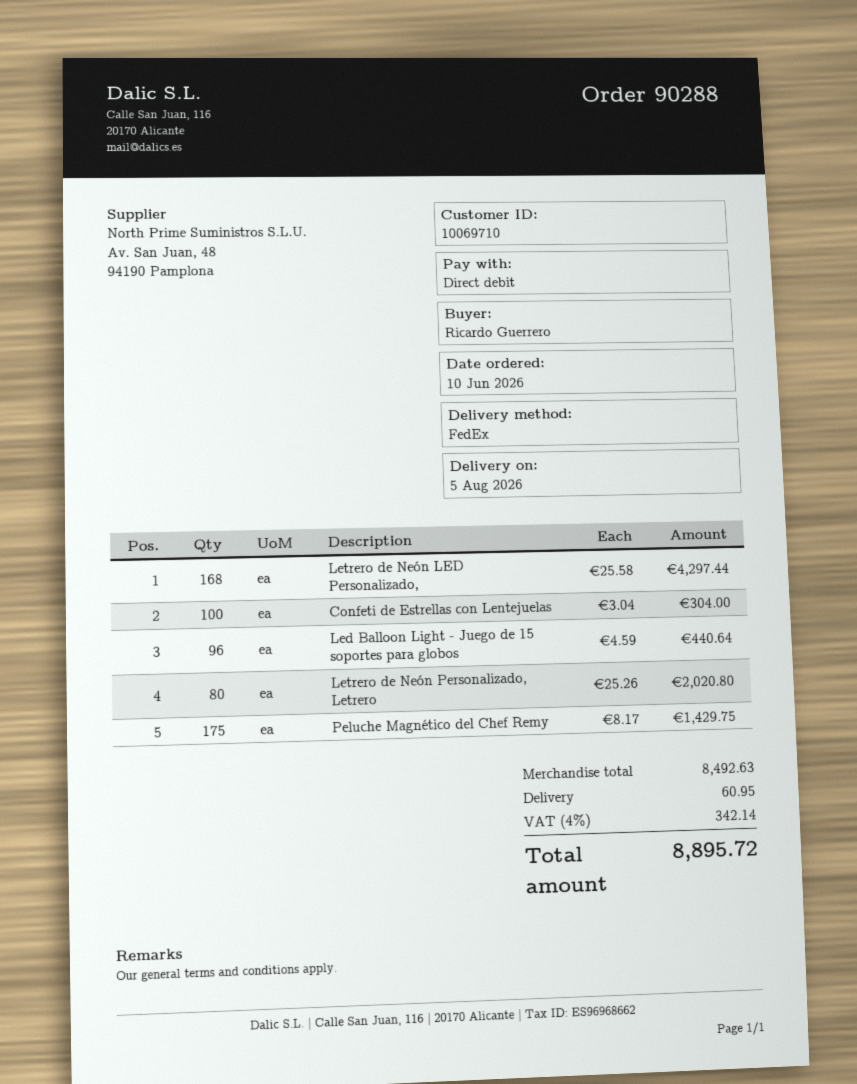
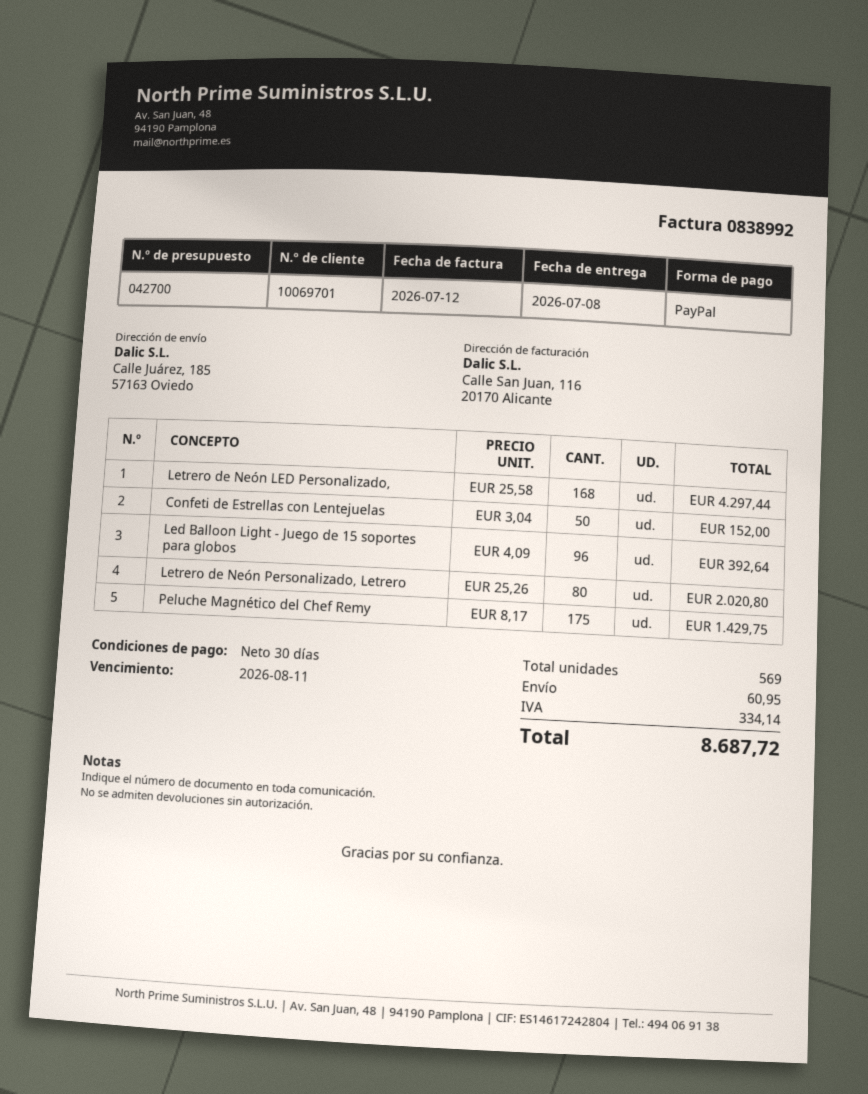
delivery date: 2026-08-05 -> 2026-07-08
customer number: 10069710 -> 10069701
payment method: direct debit -> PayPal
Confeti de Estrellas con Lentejuelas: 100 x 3.04 = 304.00 -> 50 x 3.04 = 152.00
Led Balloon Light - Juego de 15 soportes para globos: 96 x 4.59 = 440.64 -> 96 x 4.09 = 392.64
tax: 342.14 -> 334.14
total: 8895.72 -> 8687.72

